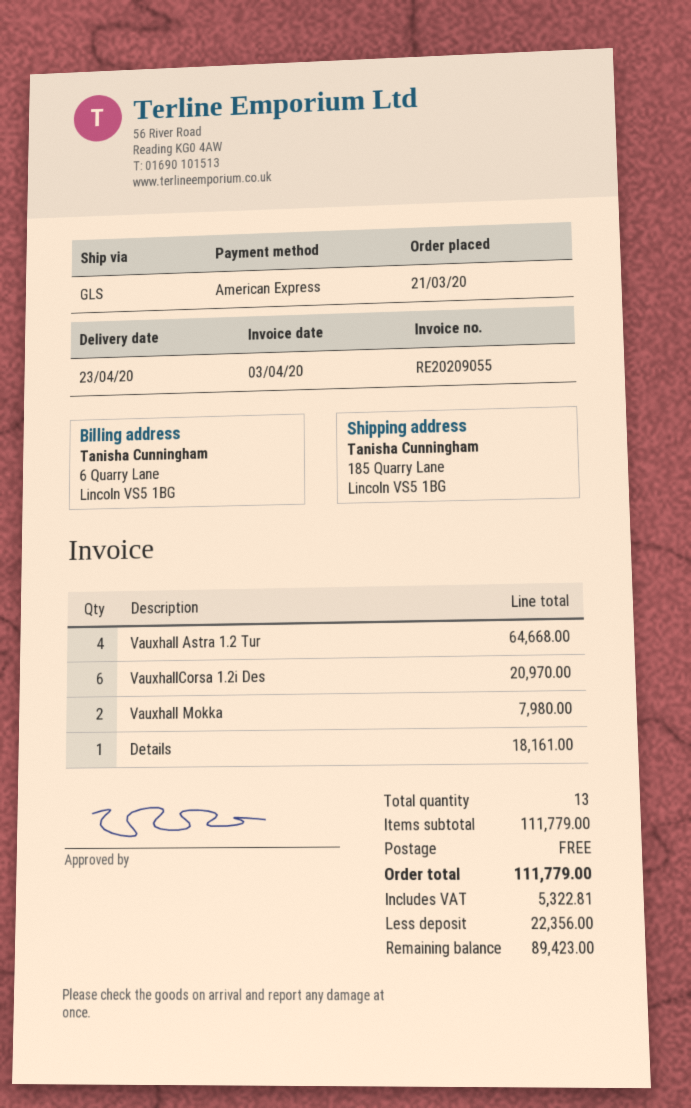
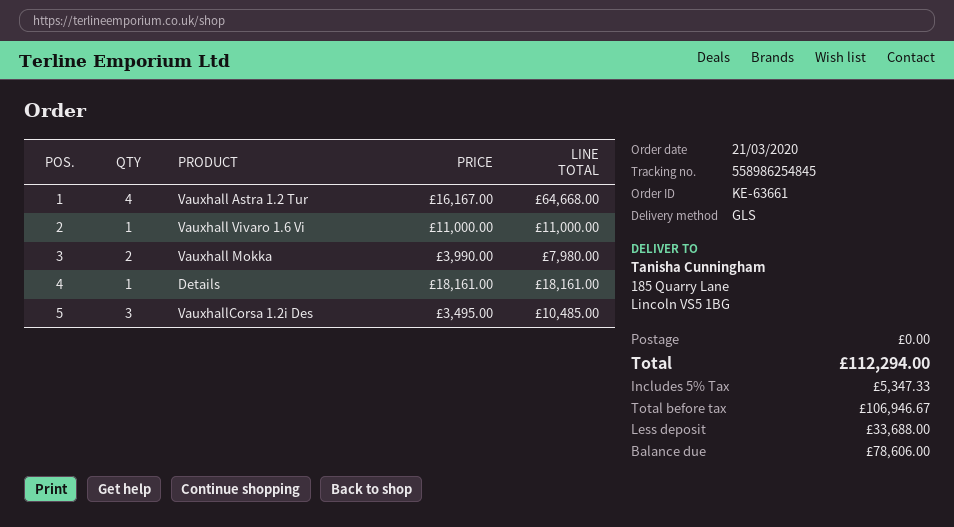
VauxhallCorsa 1.2i Des: 6 for 20970.00 -> 3 for 10485.00
Vauxhall Vivaro 1.6 Vi: none -> 1 for 11000.00
tax: 5322.81 -> 5347.33
total: 111779.00 -> 112294.00
deposit: 22356.00 -> 33688.00
balance: 89423.00 -> 78606.00

